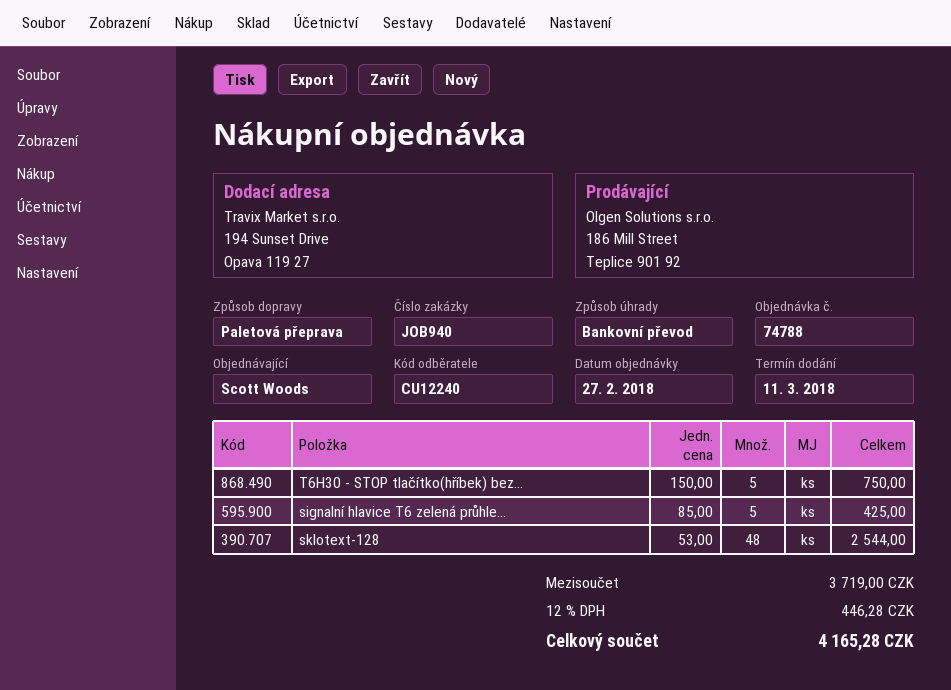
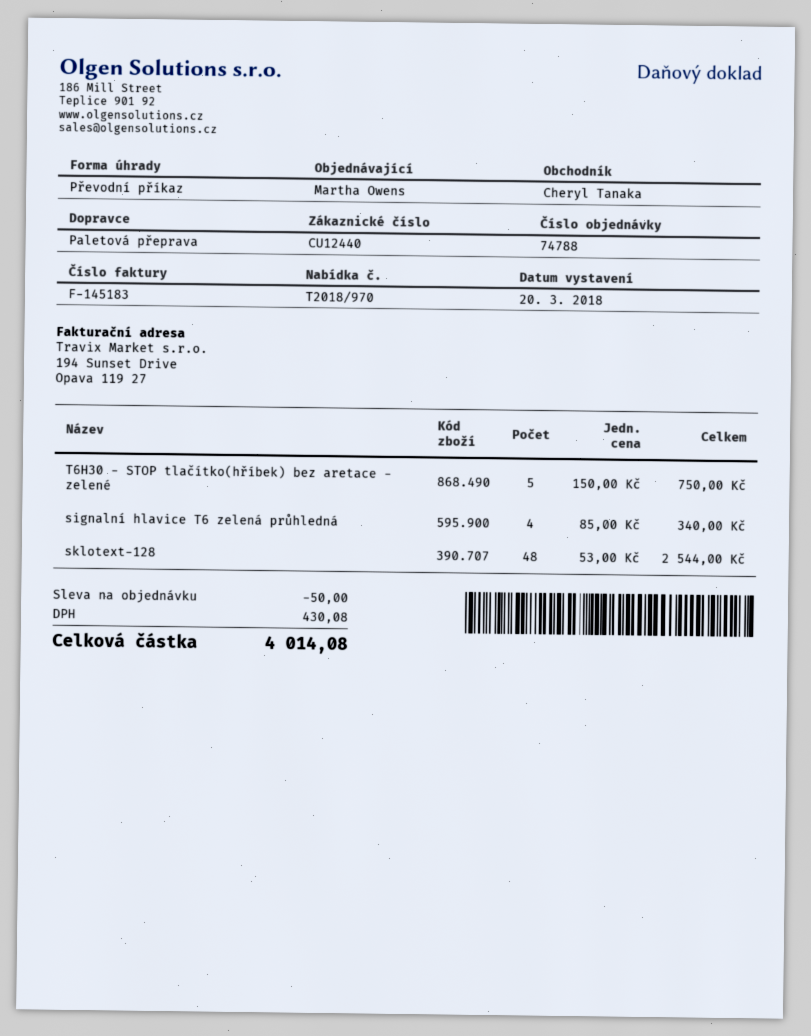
customer number: CU12240 -> CU12440
ordered by: Scott Woods -> Martha Owens
signalní hlavice T6 zelená průhle...: 5 x 85.00 = 425.00 -> 4 x 85.00 = 340.00
discount: none -> 50.00
tax: 446.28 -> 430.08
total: 4165.28 -> 4014.08

